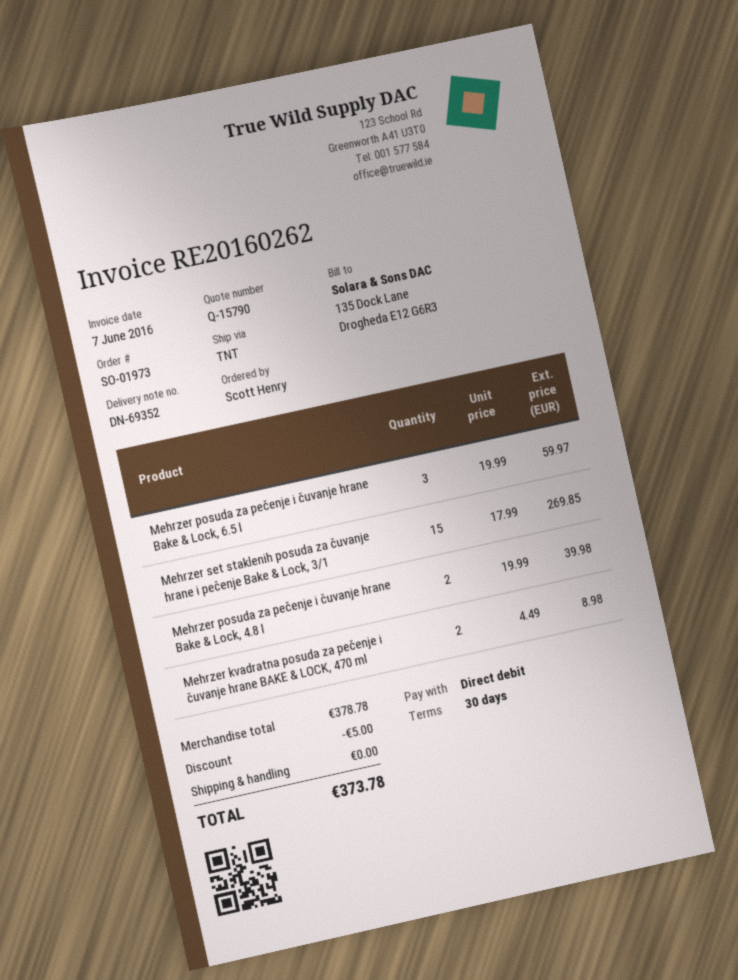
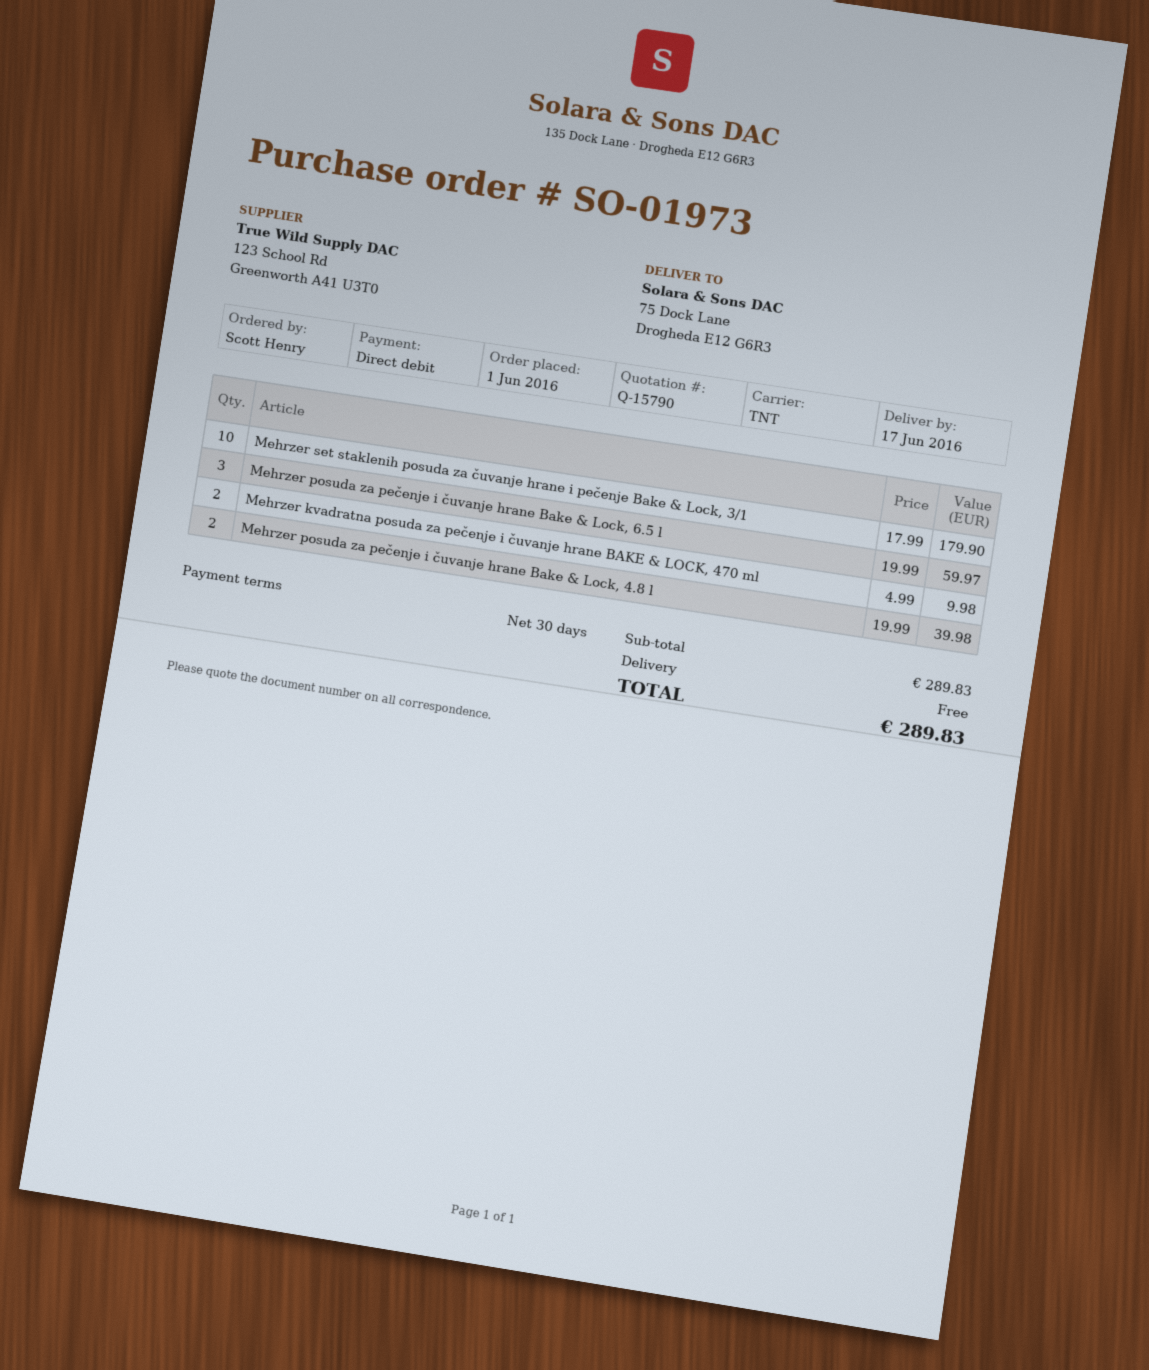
Mehrzer set staklenih posuda za čuvanje hrane i pečenje Bake & Lock, 3/1: 15 x 17.99 = 269.85 -> 10 x 17.99 = 179.90
Mehrzer kvadratna posuda za pečenje i čuvanje hrane BAKE & LOCK, 470 ml: 2 x 4.49 = 8.98 -> 2 x 4.99 = 9.98
subtotal: 378.78 -> 289.83
discount: 5.00 -> none
total: 373.78 -> 289.83

